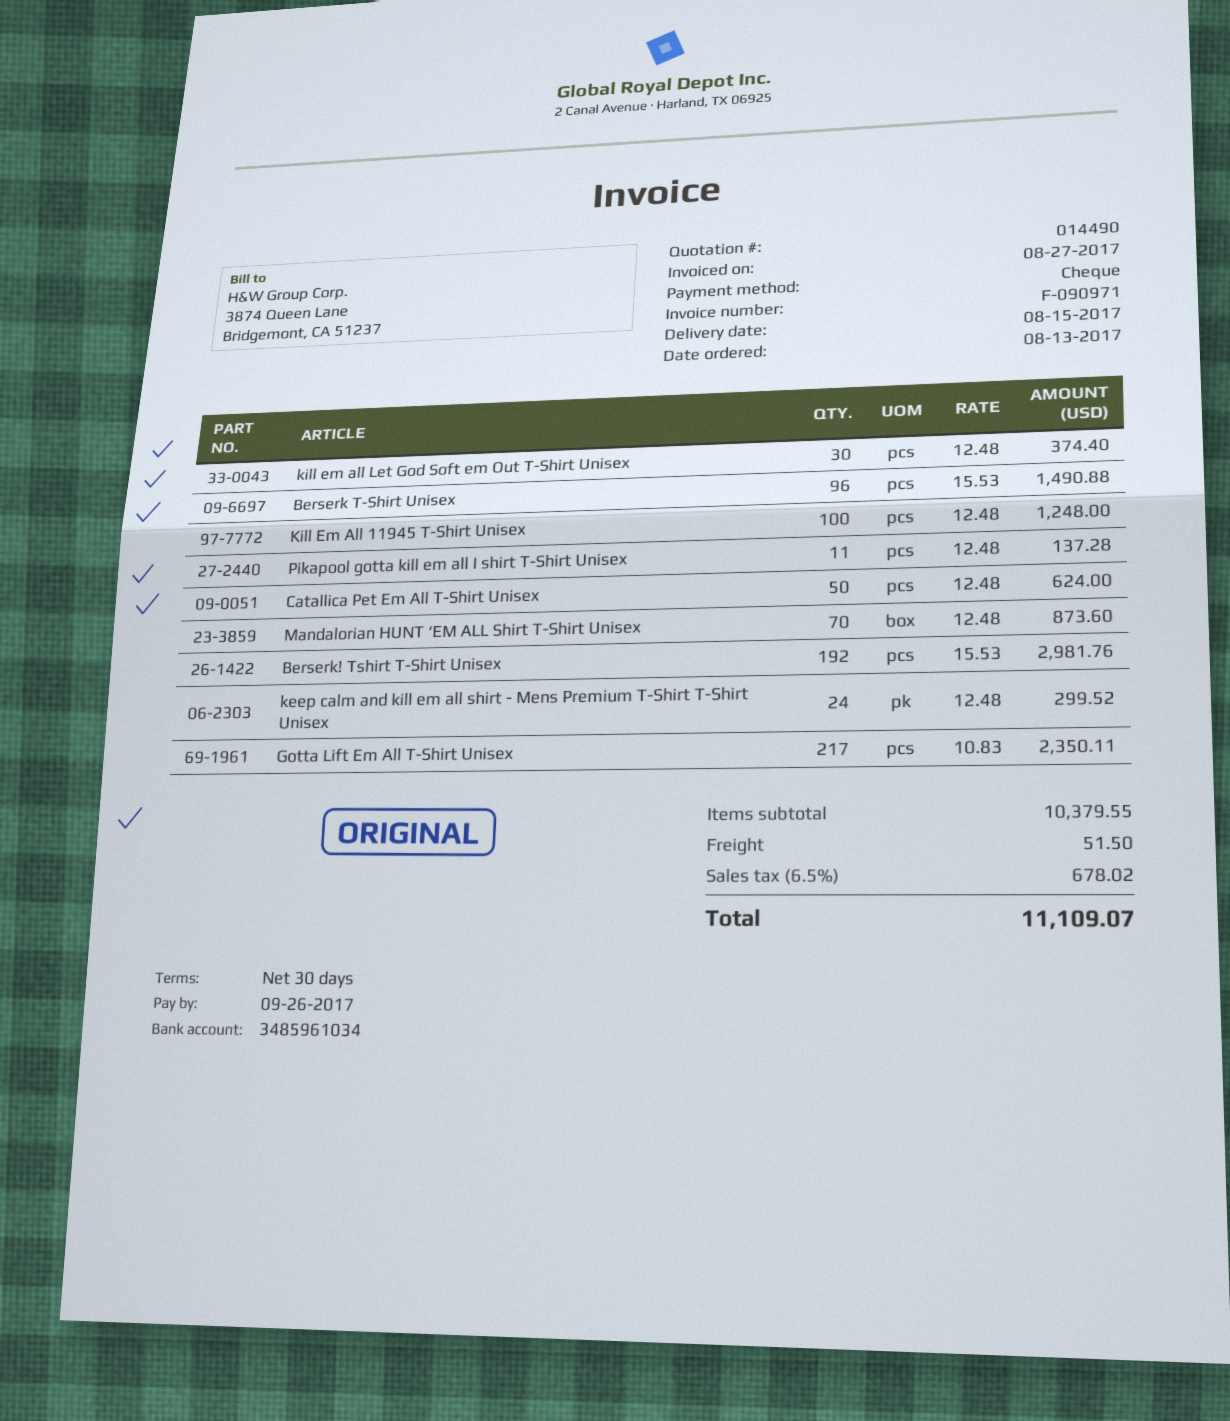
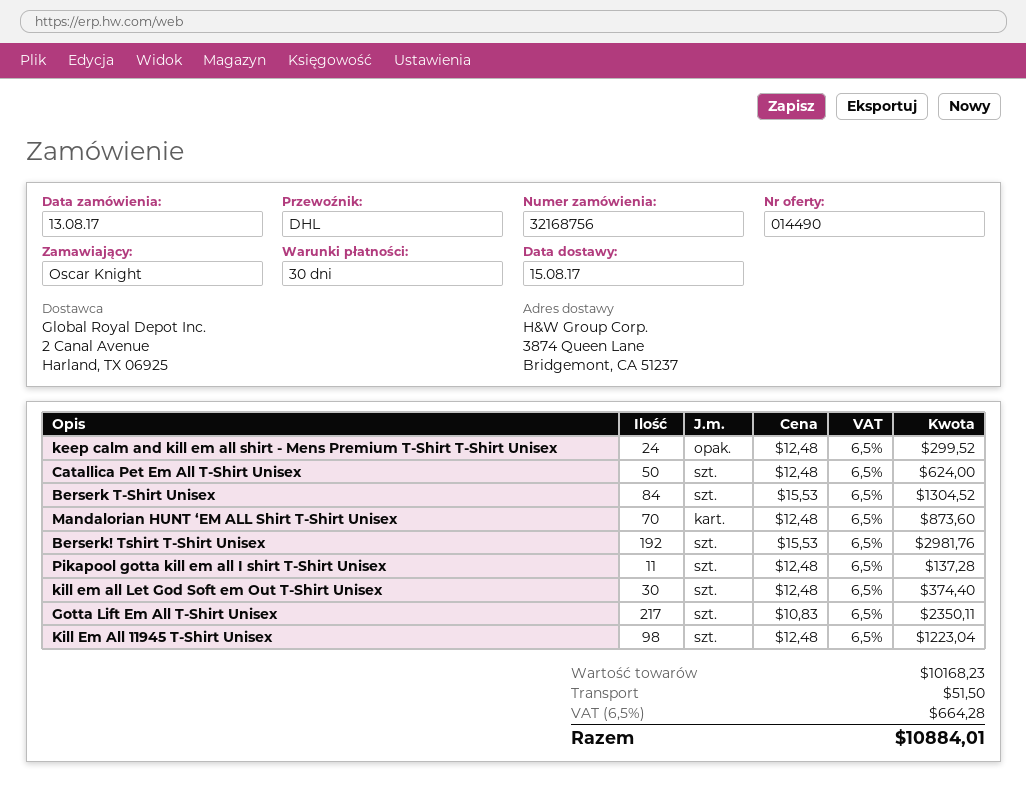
Berserk T-Shirt Unisex: 96 x 15.53 = 1490.88 -> 84 x 15.53 = 1304.52
Kill Em All 11945 T-Shirt Unisex: 100 x 12.48 = 1248.00 -> 98 x 12.48 = 1223.04
subtotal: 10379.55 -> 10168.23
tax: 6.5% = 678.02 -> 6.5% = 664.28
total: 11109.07 -> 10884.01

